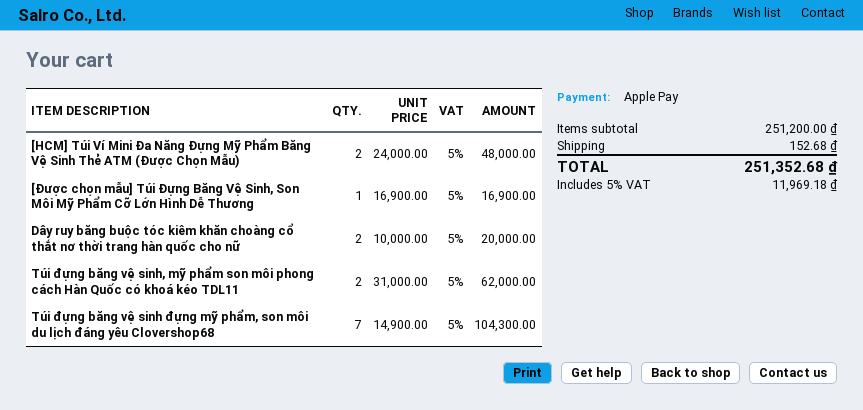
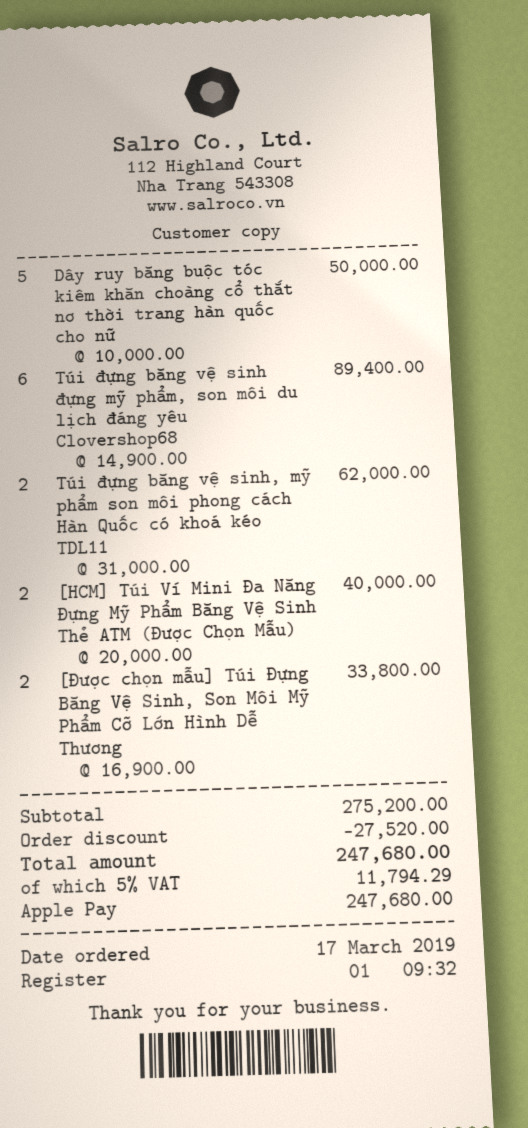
[HCM] Túi Ví Mini Đa Năng Đựng Mỹ Phẩm Băng Vệ Sinh Thẻ ATM (Được Chọn Mẫu): 2 x 24000.00 = 48000.00 -> 2 x 20000.00 = 40000.00
[Được chọn mẫu] Túi Đựng Băng Vệ Sinh, Son Môi Mỹ Phẩm Cỡ Lớn Hình Dễ Thương: 1 x 16900.00 = 16900.00 -> 2 x 16900.00 = 33800.00
Dây ruy băng buộc tóc kiêm khăn choàng cổ thắt nơ thời trang hàn quốc cho nữ: 2 x 10000.00 = 20000.00 -> 5 x 10000.00 = 50000.00
Túi đựng băng vệ sinh đựng mỹ phẩm, son môi du lịch đáng yêu Clovershop68: 7 x 14900.00 = 104300.00 -> 6 x 14900.00 = 89400.00
subtotal: 251200.00 -> 275200.00
discount: none -> 27520.00
shipping: 152.68 -> none
tax: 5% = 11969.18 -> 5% = 11794.29
total: 251352.68 -> 247680.00

